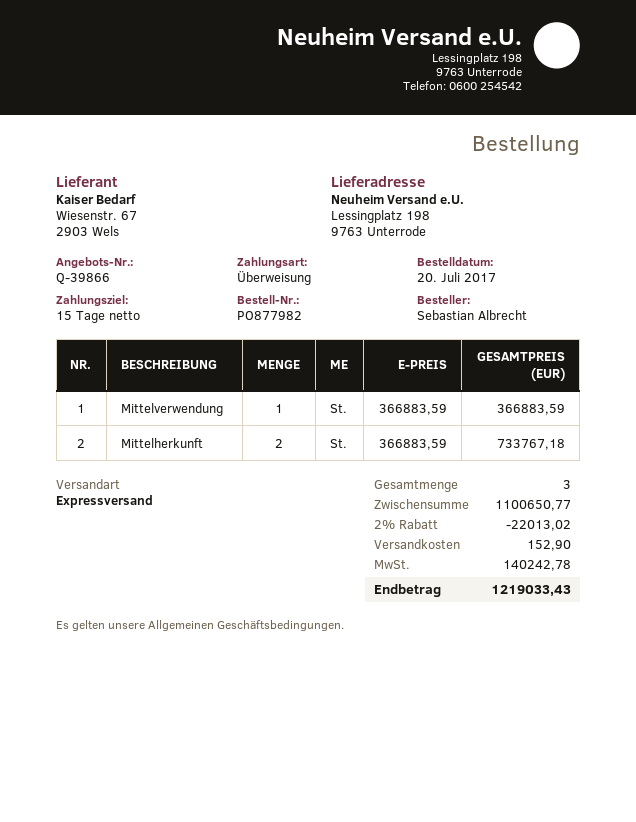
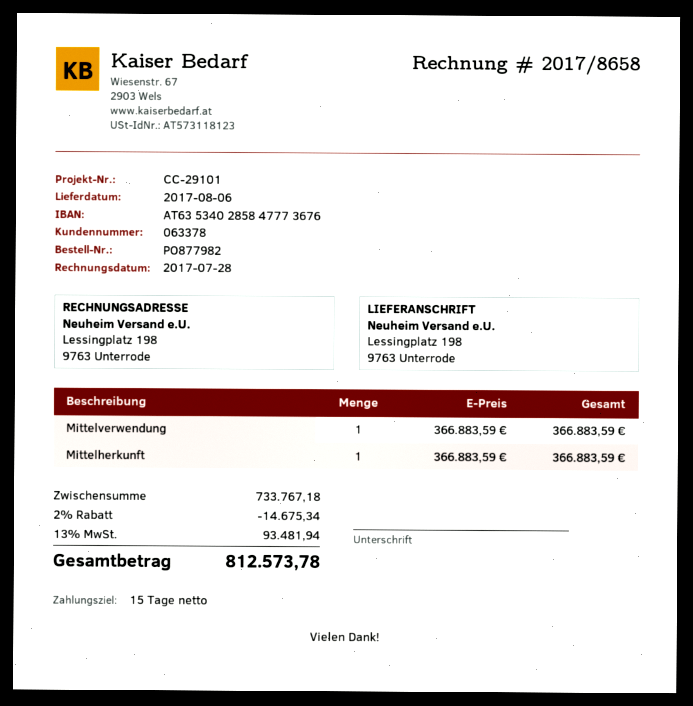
Mittelherkunft: 2 x 366883.59 = 733767.18 -> 1 x 366883.59 = 366883.59
subtotal: 1100650.77 -> 733767.18
discount: 2% = 22013.02 -> 2% = 14675.34
shipping: 152.90 -> none
tax: 140242.78 -> 93481.94
total: 1219033.43 -> 812573.78

